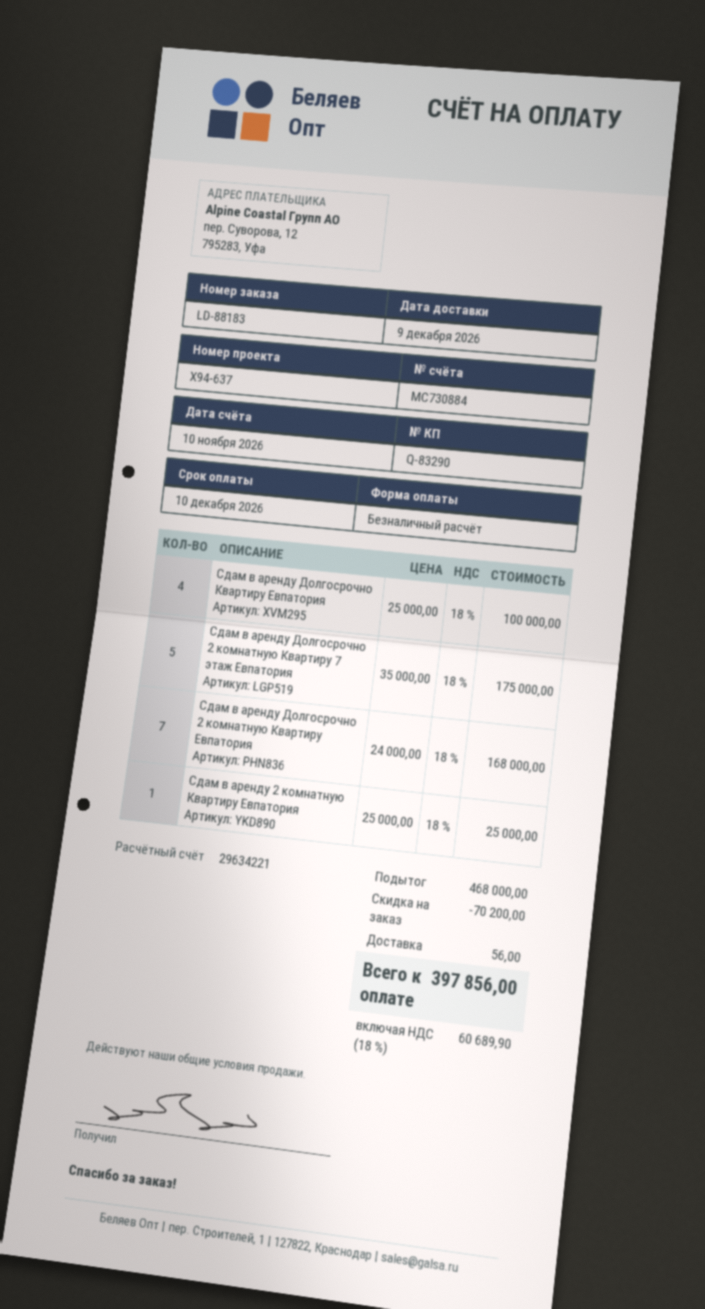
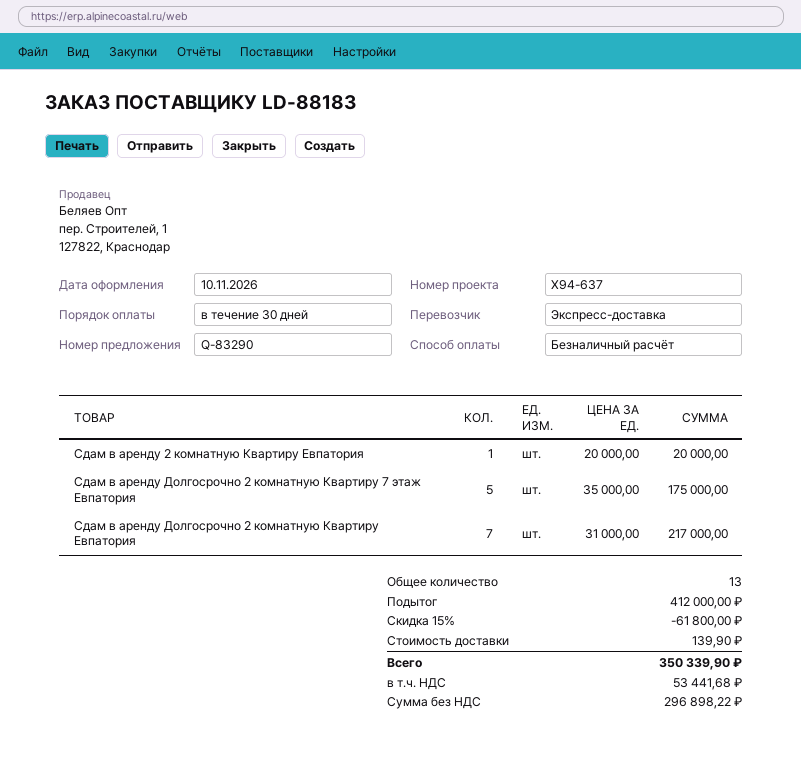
Сдам в аренду Долгосрочнo Квартиру Евпатория: 4 x 25000.00 = 100000.00 -> none
Сдам в аренду Долгосрочнo 2 комнатную Квартиру Евпатория: 7 x 24000.00 = 168000.00 -> 7 x 31000.00 = 217000.00
Сдам в аренду 2 комнатную Квартиру Евпатория: 1 x 25000.00 = 25000.00 -> 1 x 20000.00 = 20000.00
subtotal: 468000.00 -> 412000.00
discount: 70200.00 -> 61800.00
shipping: 56.00 -> 139.90
tax: 60689.90 -> 53441.68
total: 397856.00 -> 350339.90

